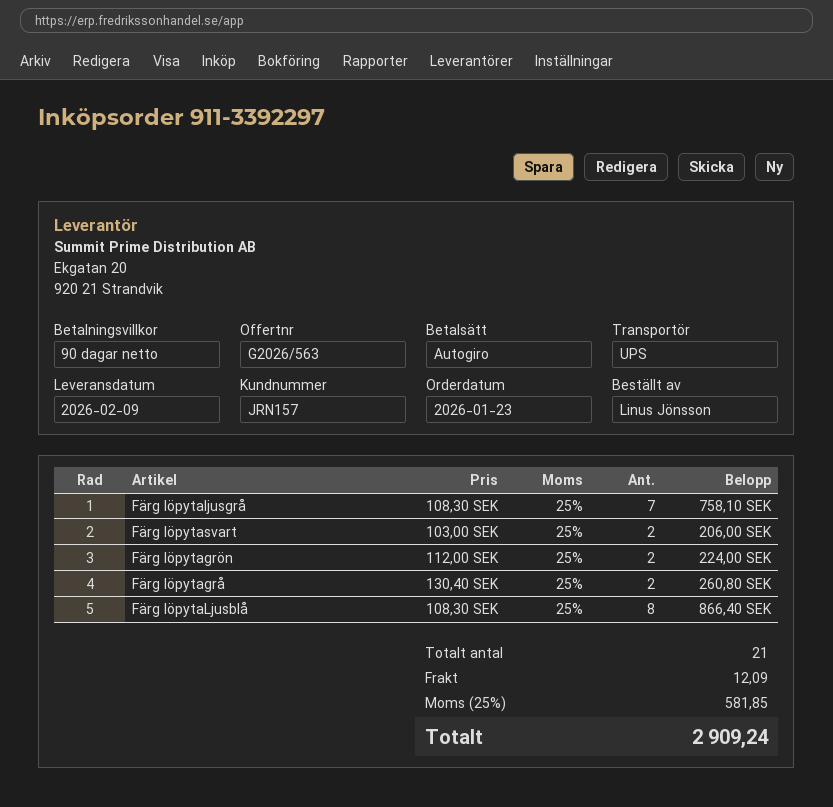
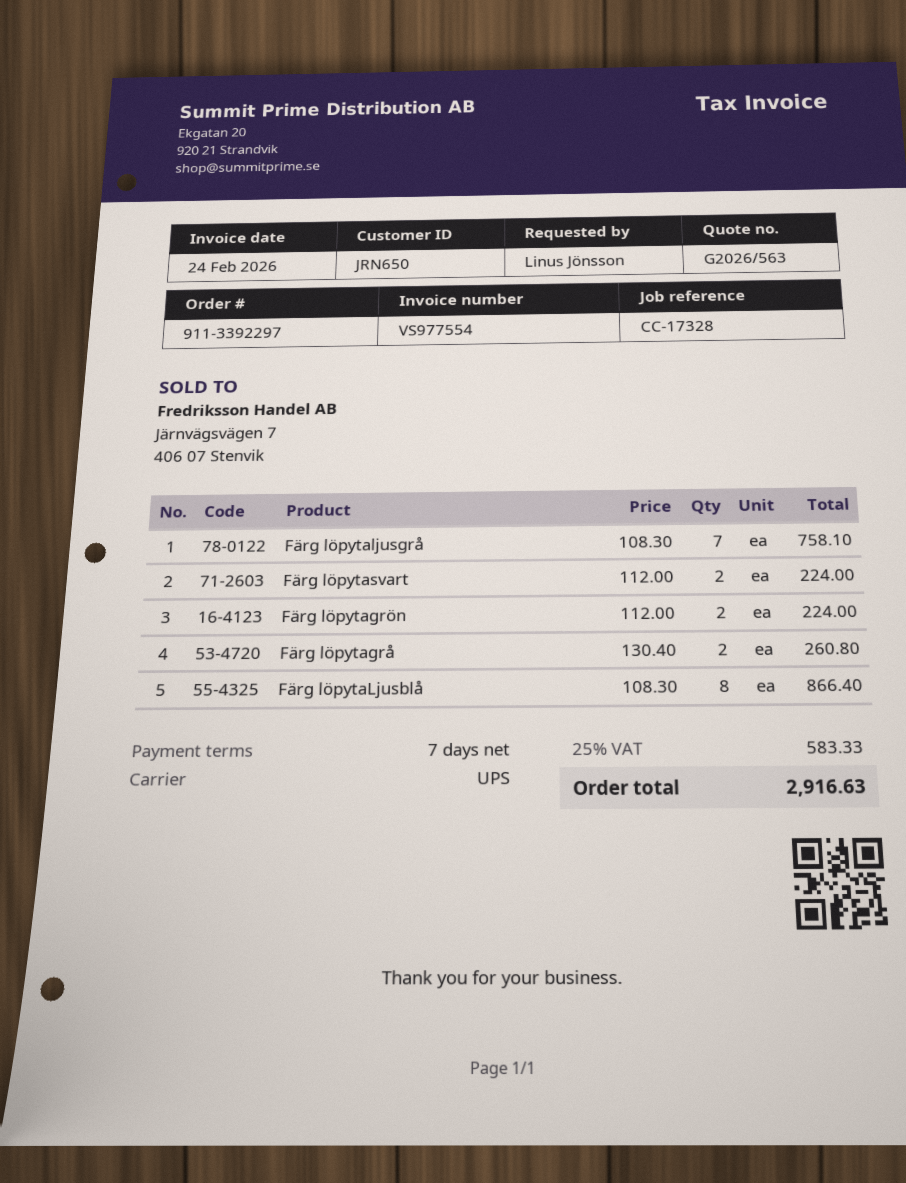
payment terms: 90 days -> 7 days
customer number: JRN157 -> JRN650
Färg löpytasvart: 2 x 103.00 = 206.00 -> 2 x 112.00 = 224.00
shipping: 12.09 -> none
tax: 25% = 581.85 -> 25% = 583.33
total: 2909.24 -> 2916.63

